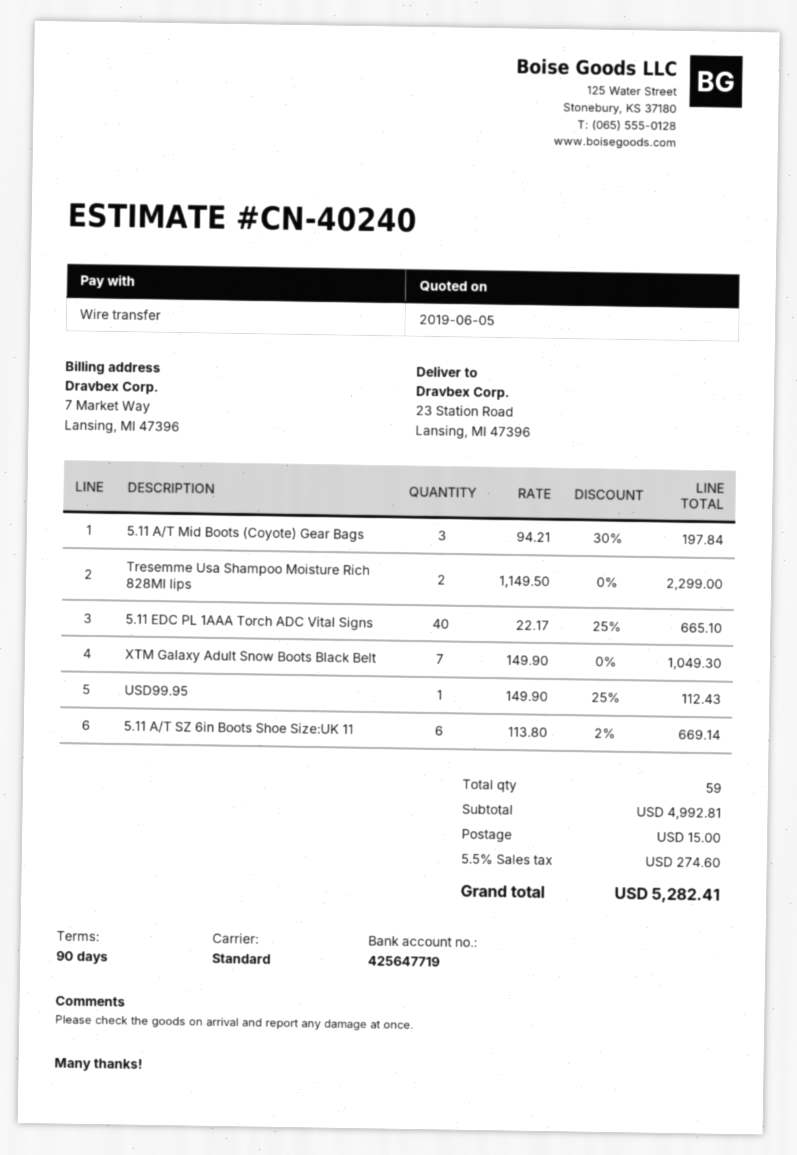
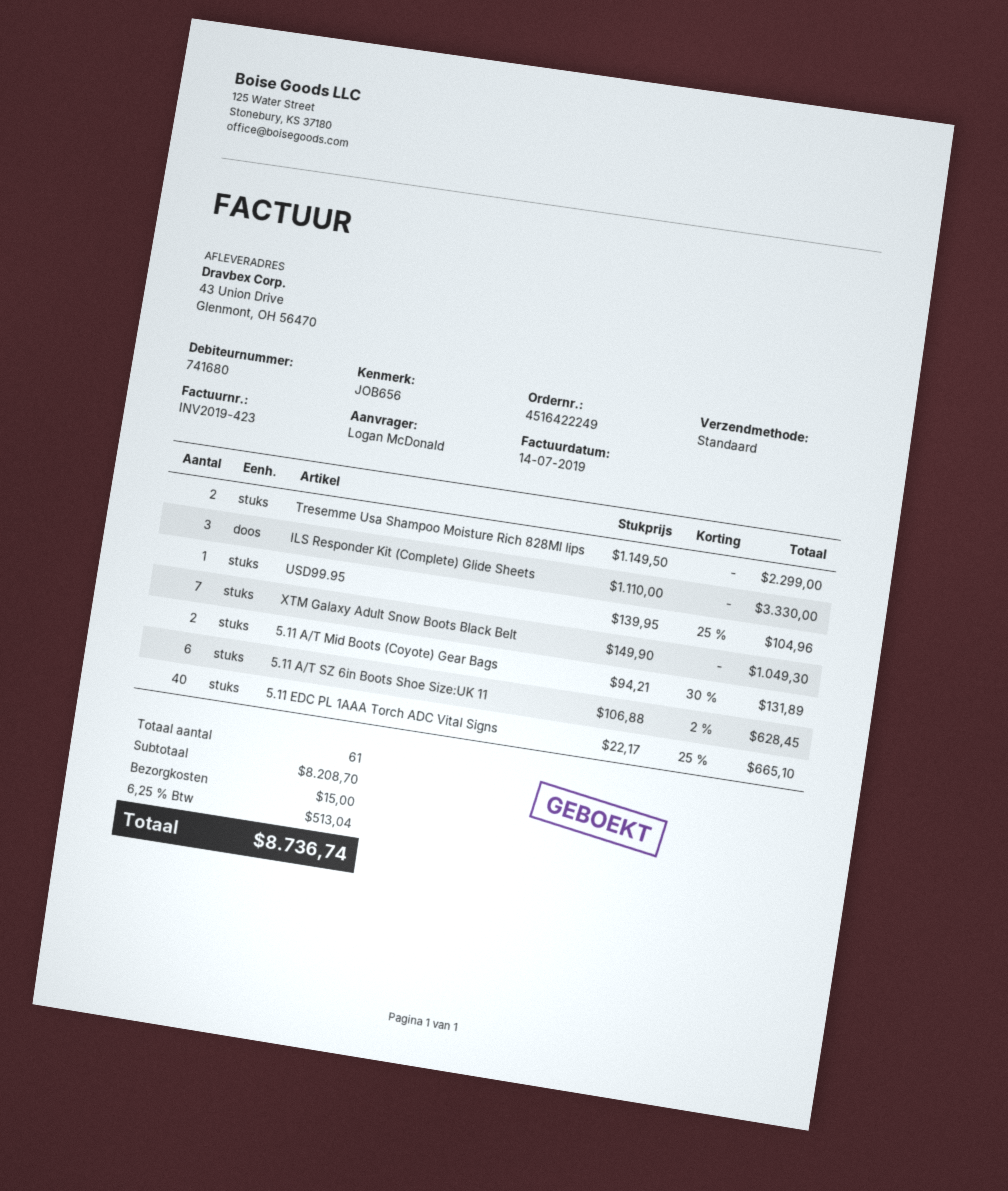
ship to: 23 Station Road, Lansing, MI 47396 -> 43 Union Drive, Glenmont, OH 56470
5.11 A/T Mid Boots (Coyote) Gear Bags: 3 x 94.21 - 30% = 197.84 -> 2 x 94.21 - 30% = 131.89
USD99.95: 1 x 149.90 - 25% = 112.43 -> 1 x 139.95 - 25% = 104.96
5.11 A/T SZ 6in Boots Shoe Size:UK 11: 6 x 113.80 - 2% = 669.14 -> 6 x 106.88 - 2% = 628.45
ILS Responder Kit (Complete) Glide Sheets: none -> 3 x 1110.00 = 3330.00
total quantity: 59 -> 61
subtotal: 4992.81 -> 8208.70
tax: 5.5% = 274.60 -> 6.25% = 513.04
total: 5282.41 -> 8736.74

